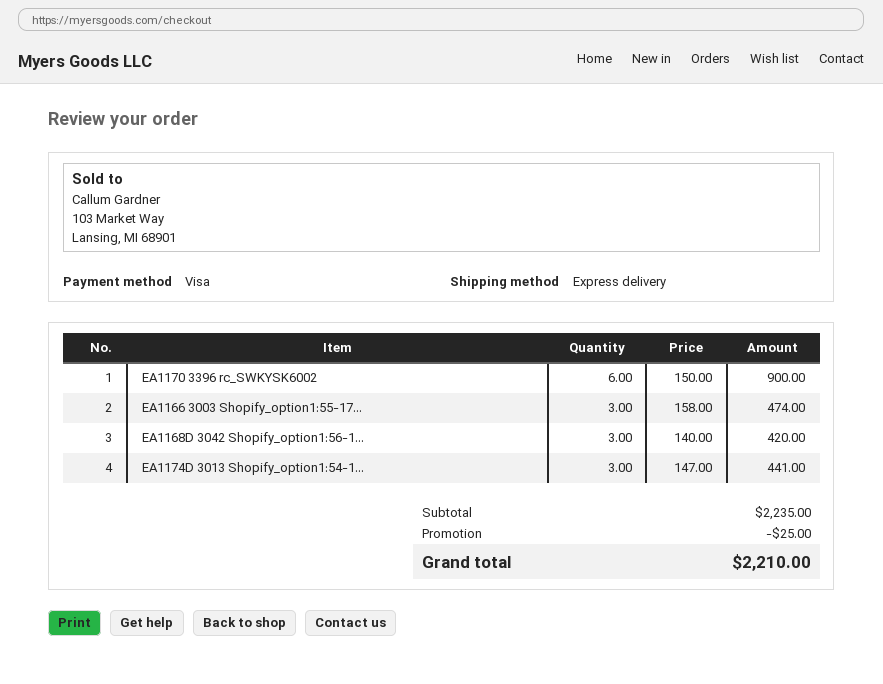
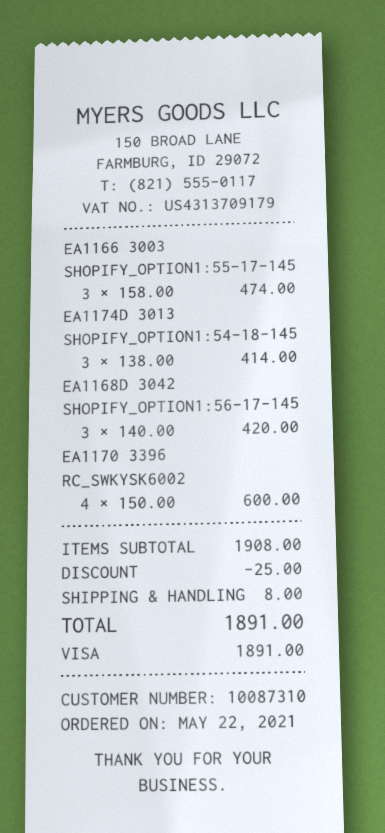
EA1170 3396 rc_SWKYSK6002: 6 x 150.00 = 900.00 -> 4 x 150.00 = 600.00
EA1174D 3013 Shopify_option1:54-1...: 3 x 147.00 = 441.00 -> 3 x 138.00 = 414.00
subtotal: 2235.00 -> 1908.00
shipping: none -> 8.00
total: 2210.00 -> 1891.00

